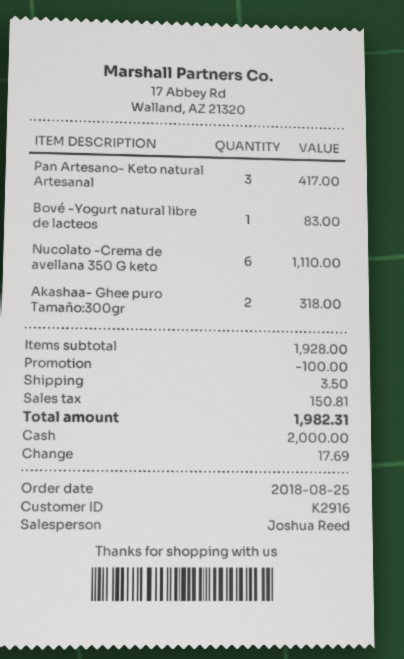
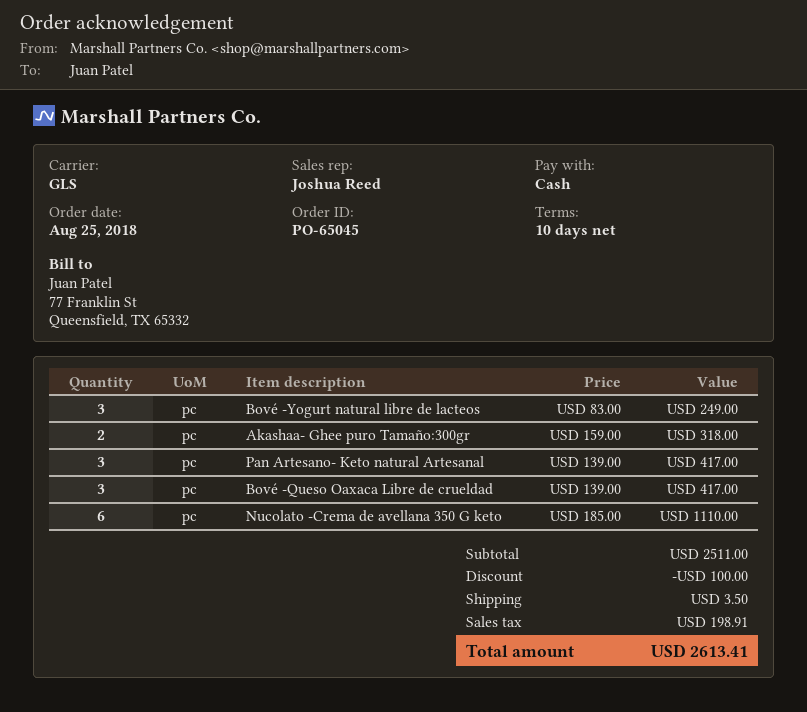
Bové -Yogurt natural libre de lacteos: 1 for 83.00 -> 3 for 249.00
Bové -Queso Oaxaca Libre de crueldad: none -> 3 for 417.00
subtotal: 1928.00 -> 2511.00
tax: 150.81 -> 198.91
total: 1982.31 -> 2613.41

